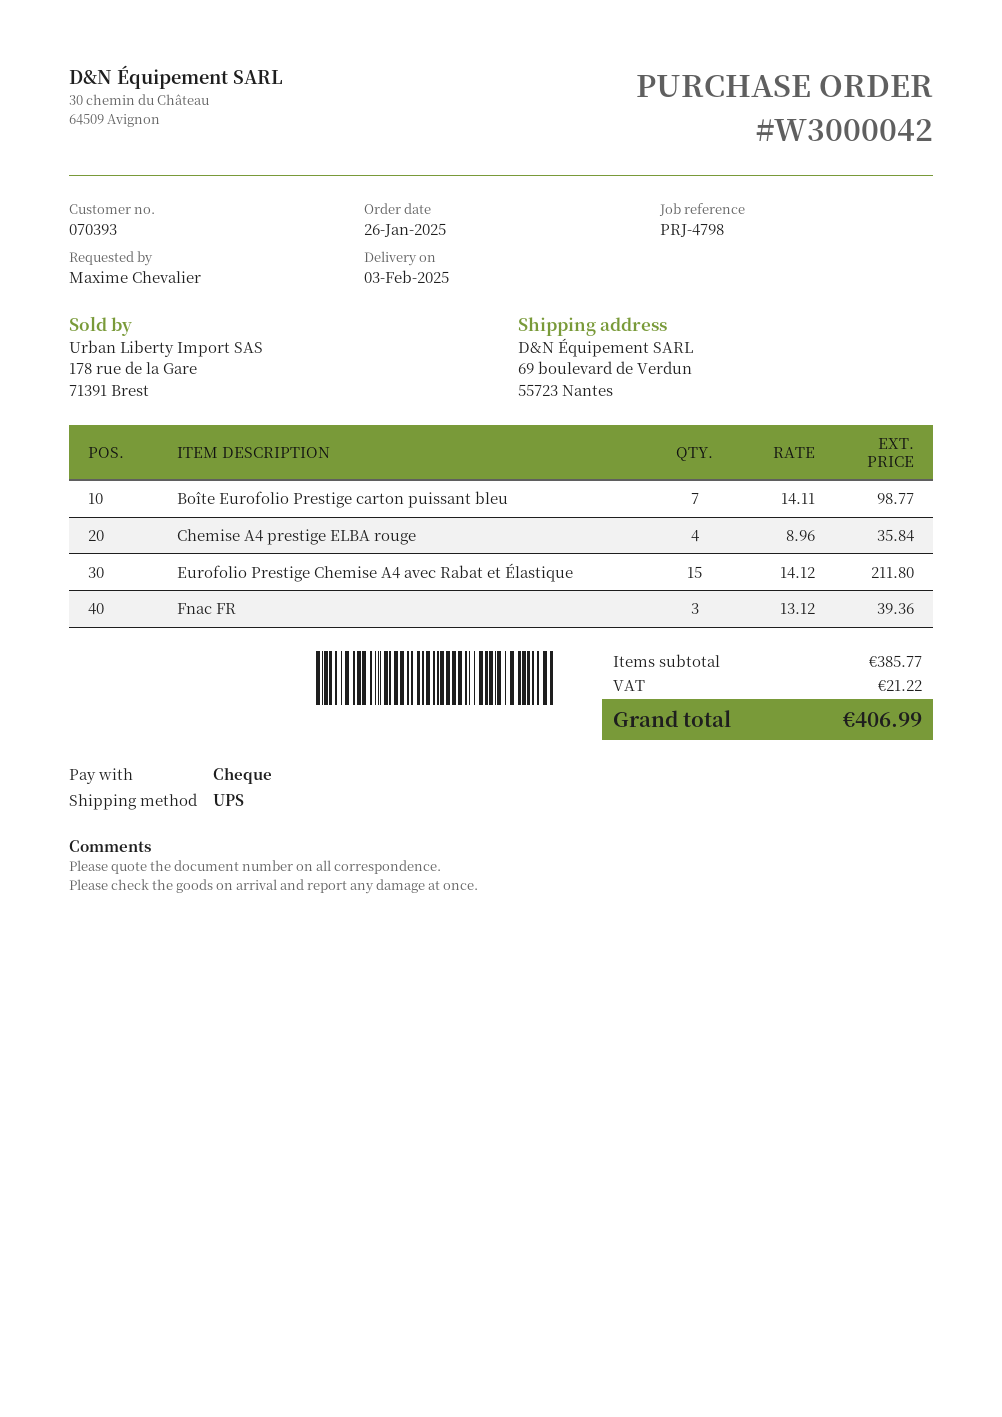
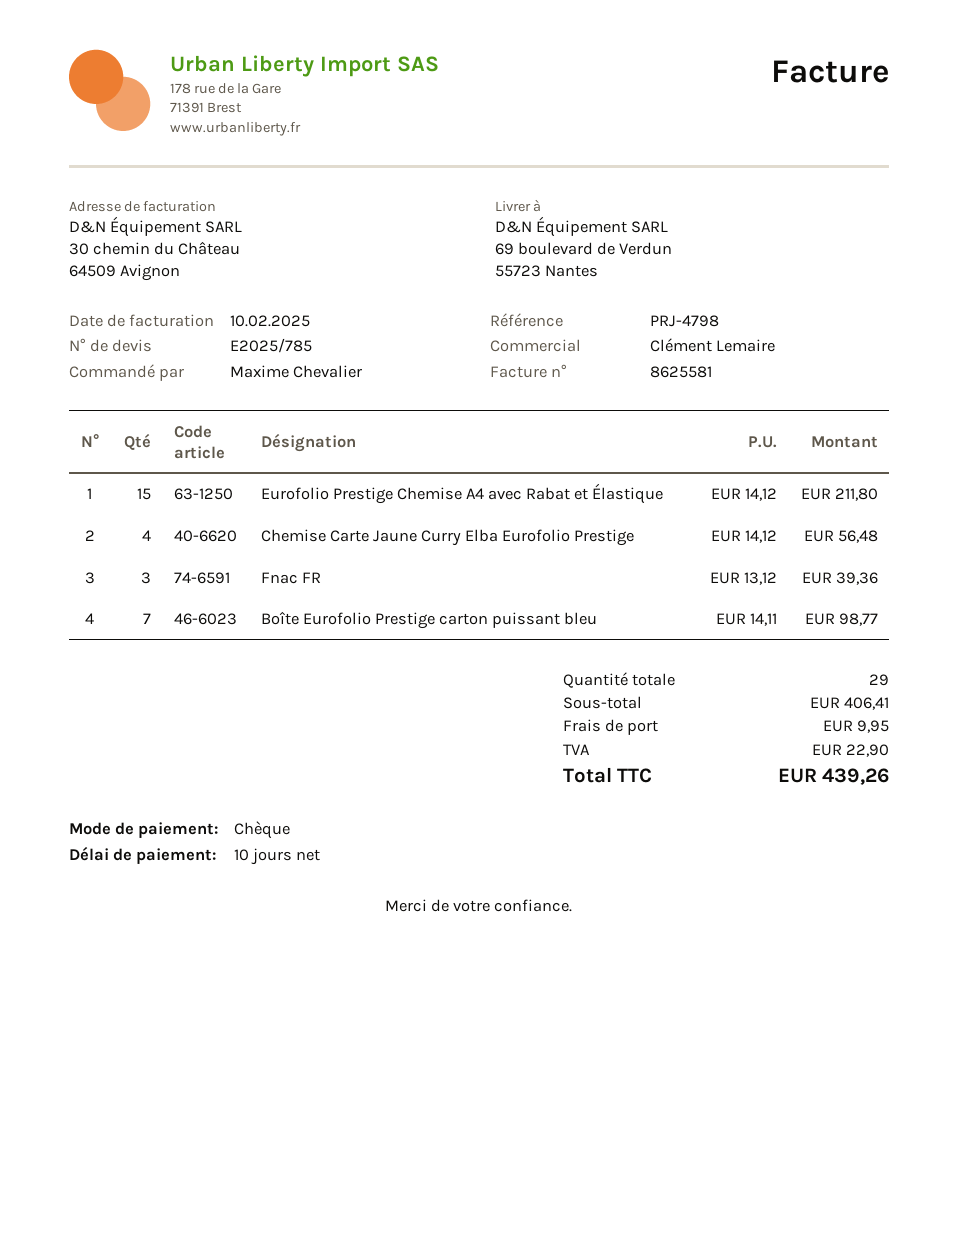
Chemise A4 prestige ELBA rouge: 4 x 8.96 = 35.84 -> none
Chemise Carte Jaune Curry Elba Eurofolio Prestige: none -> 4 x 14.12 = 56.48
subtotal: 385.77 -> 406.41
shipping: none -> 9.95
tax: 21.22 -> 22.90
total: 406.99 -> 439.26

